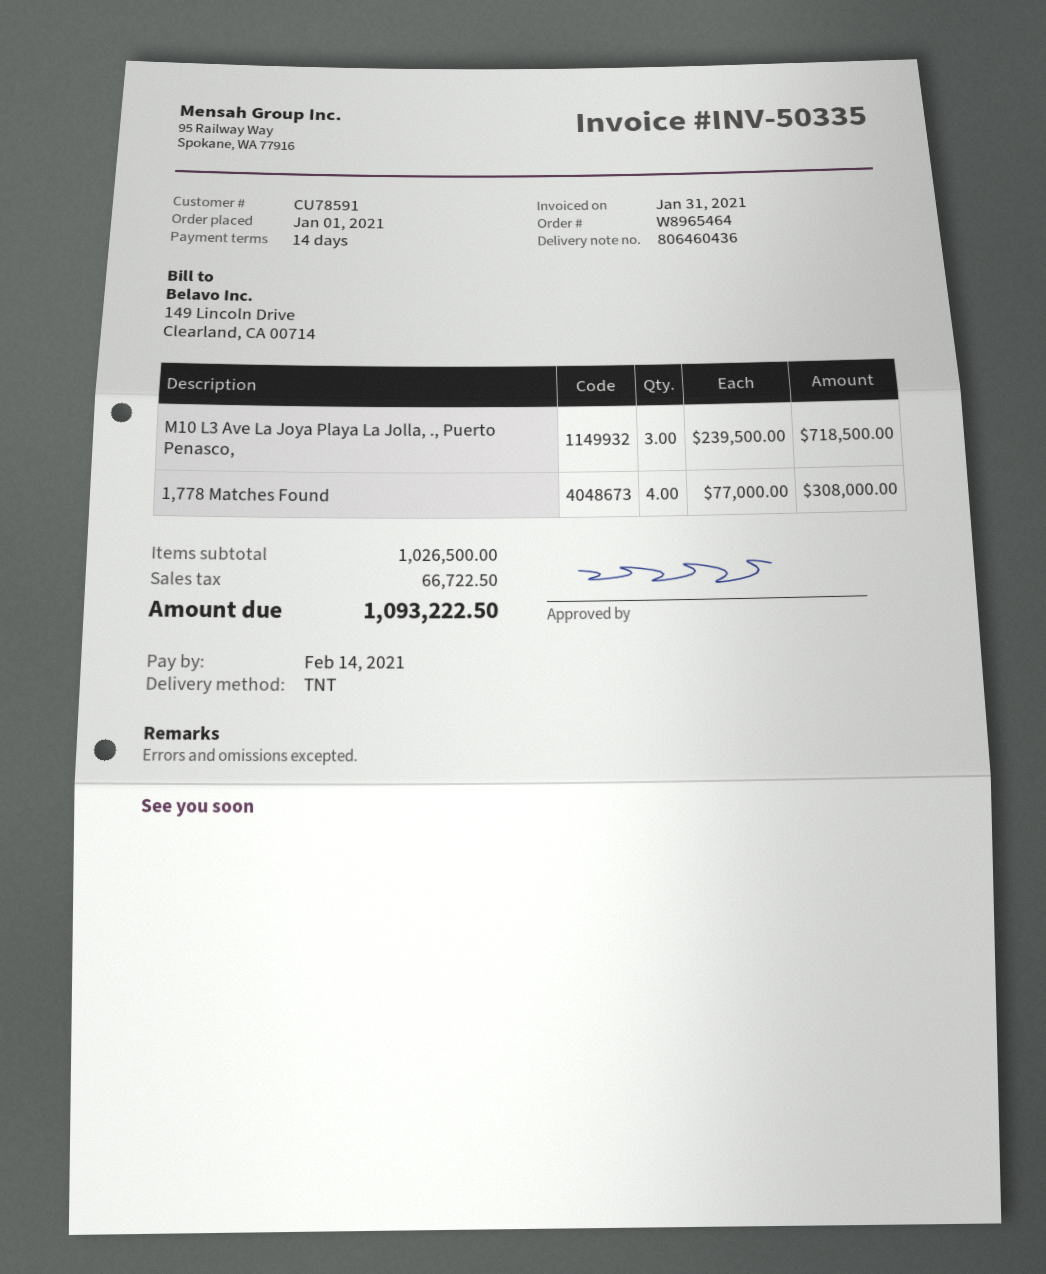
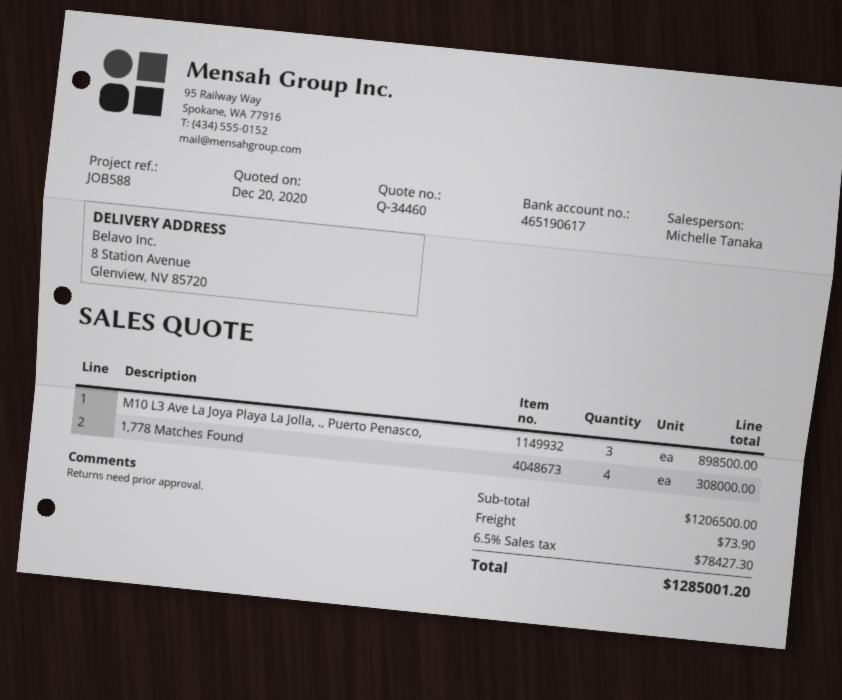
M10 L3 Ave La Joya Playa La Jolla, ., Puerto Penasco,: 3 for 718500.00 -> 3 for 898500.00
subtotal: 1026500.00 -> 1206500.00
shipping: none -> 73.90
tax: 66722.50 -> 78427.30
total: 1093222.50 -> 1285001.20

